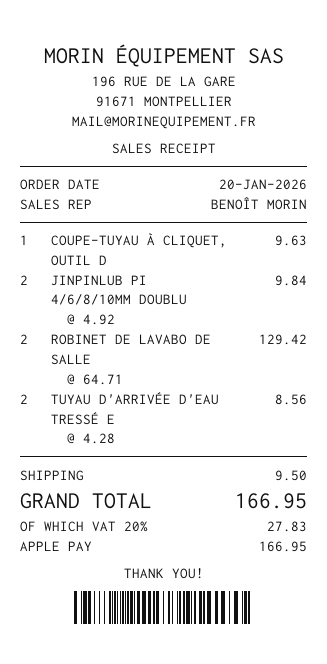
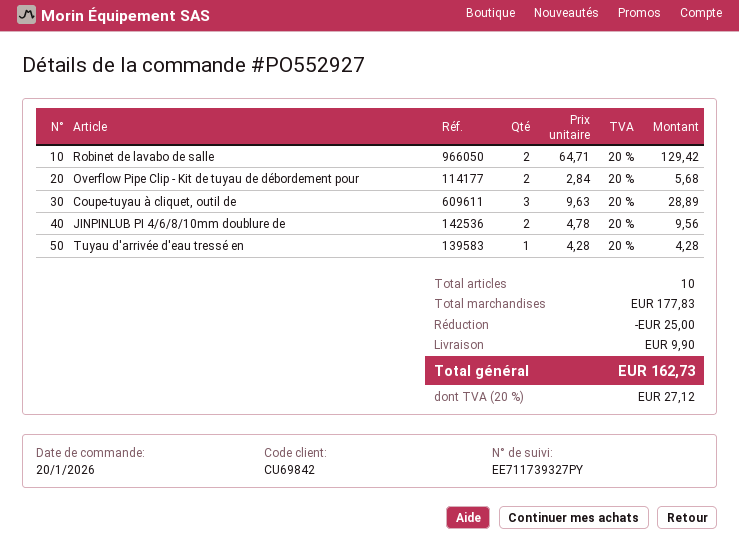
COUPE-TUYAU À CLIQUET, OUTIL D: 1 x 9.63 = 9.63 -> 3 x 9.63 = 28.89
JINPINLUB PI 4/6/8/10MM DOUBLU: 2 x 4.92 = 9.84 -> 2 x 4.78 = 9.56
TUYAU D'ARRIVÉE D'EAU TRESSÉ E: 2 x 4.28 = 8.56 -> 1 x 4.28 = 4.28
Overflow Pipe Clip - Kit de tuyau de débordement pour: none -> 2 x 2.84 = 5.68
discount: none -> 25.00
shipping: 9.50 -> 9.90
tax: 20% = 27.83 -> 20% = 27.12
total: 166.95 -> 162.73

